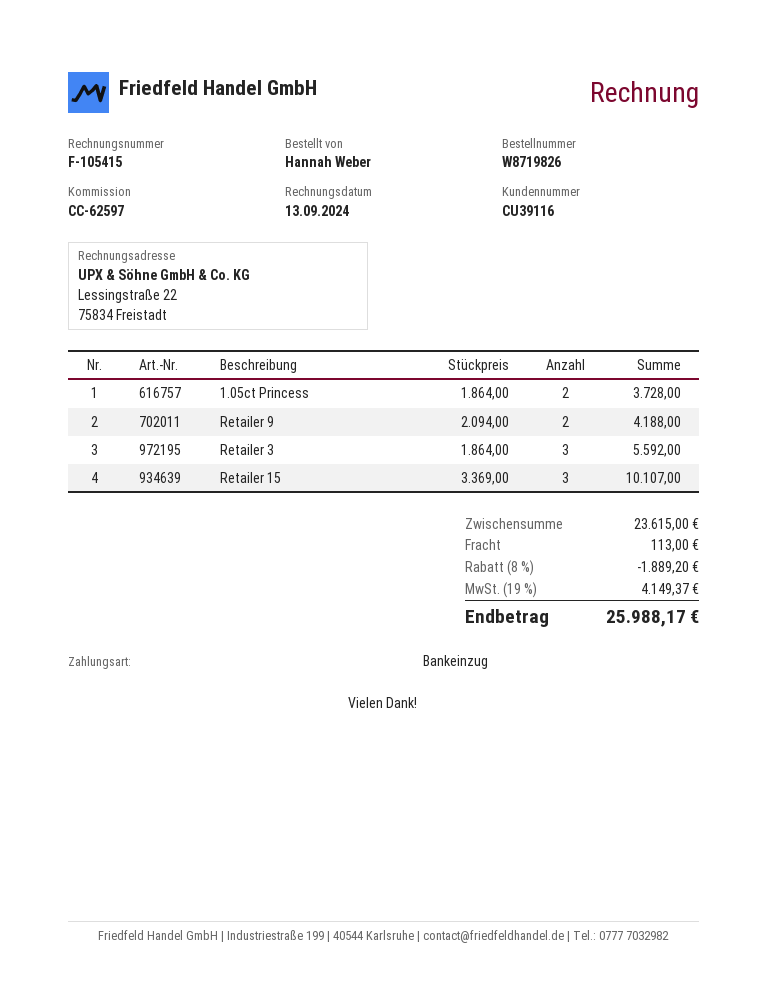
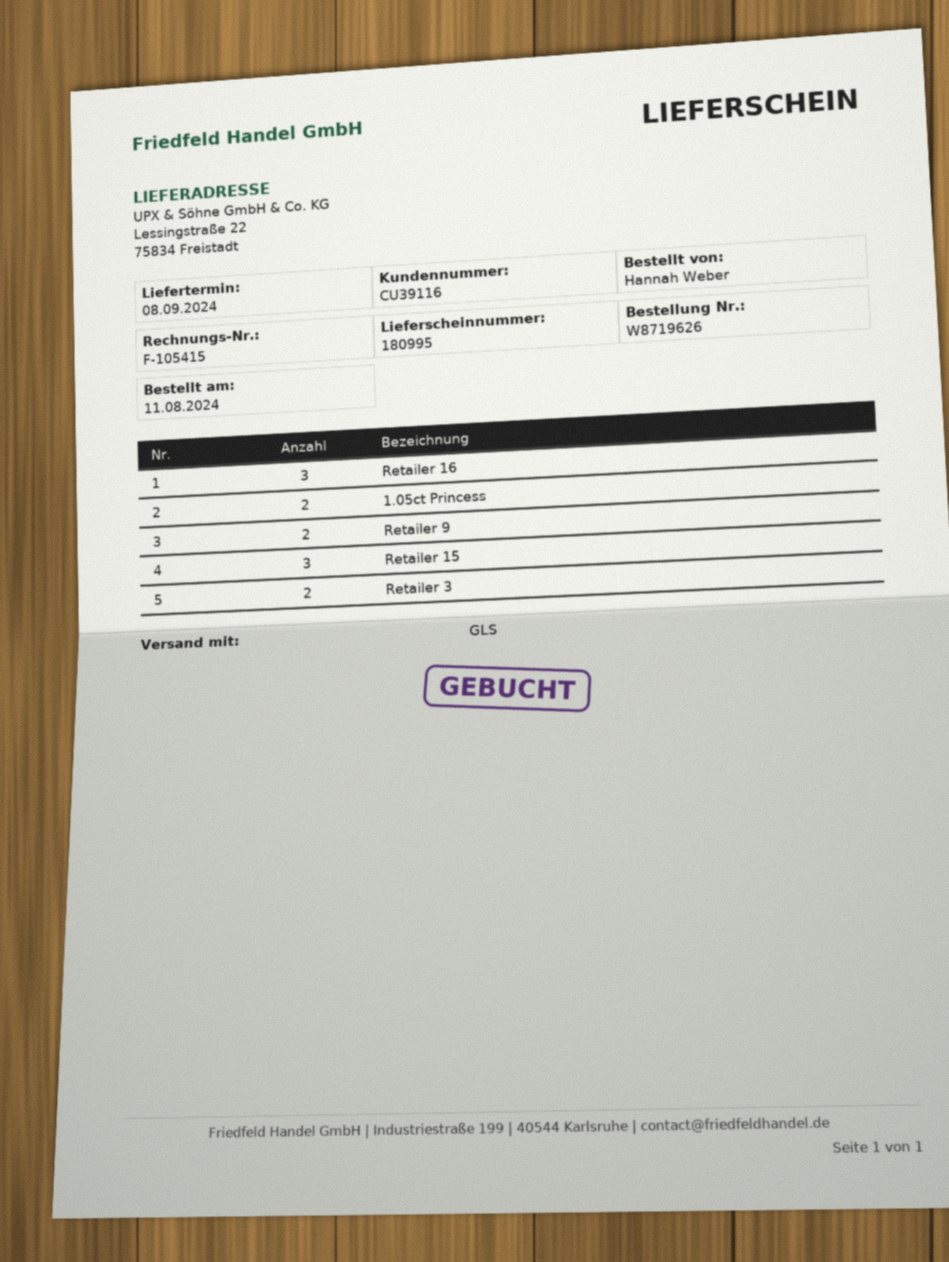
order number: W8719826 -> W8719626
Retailer 3: 3 -> 2
Retailer 16: none -> 3

